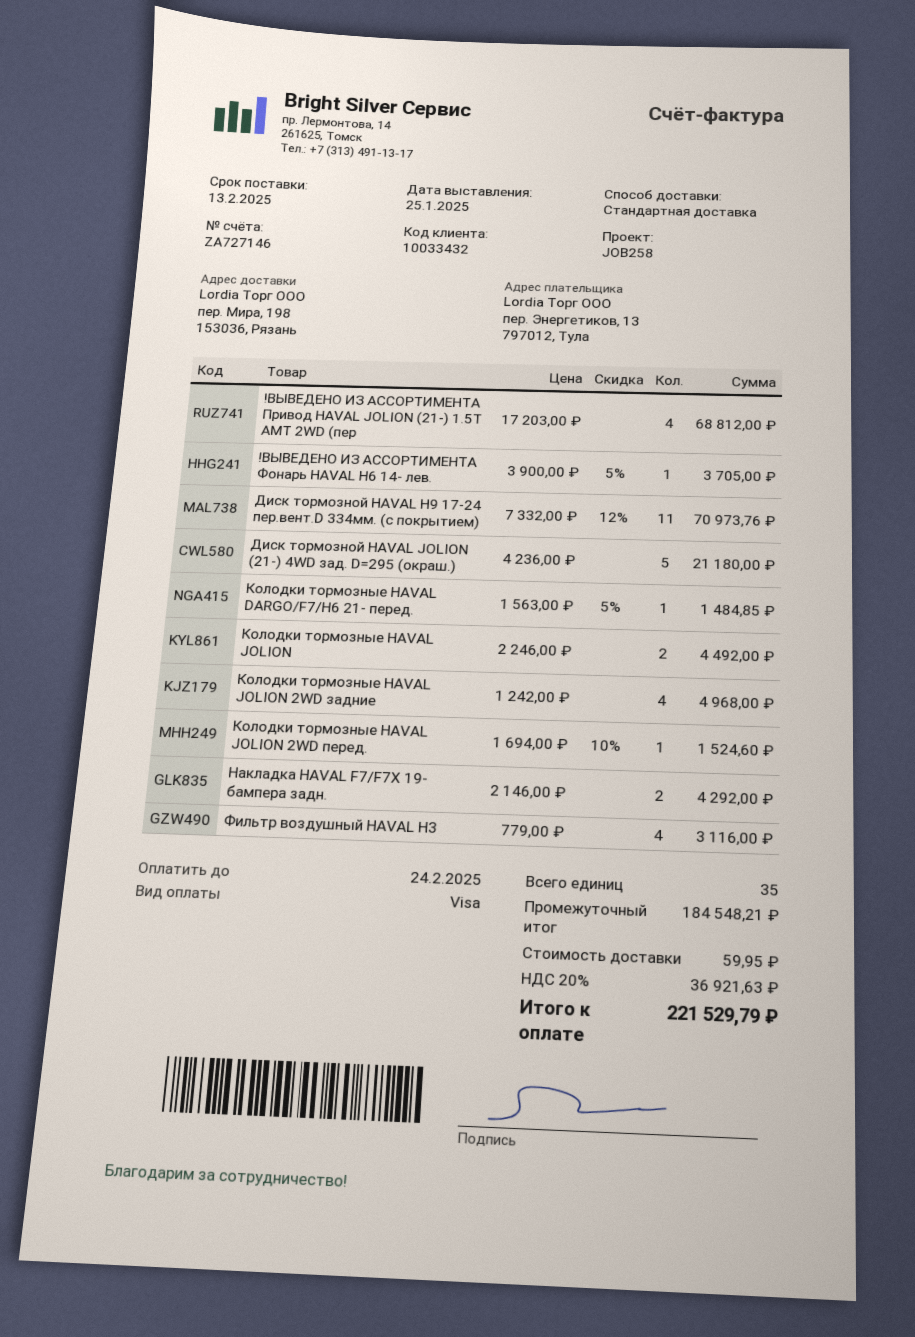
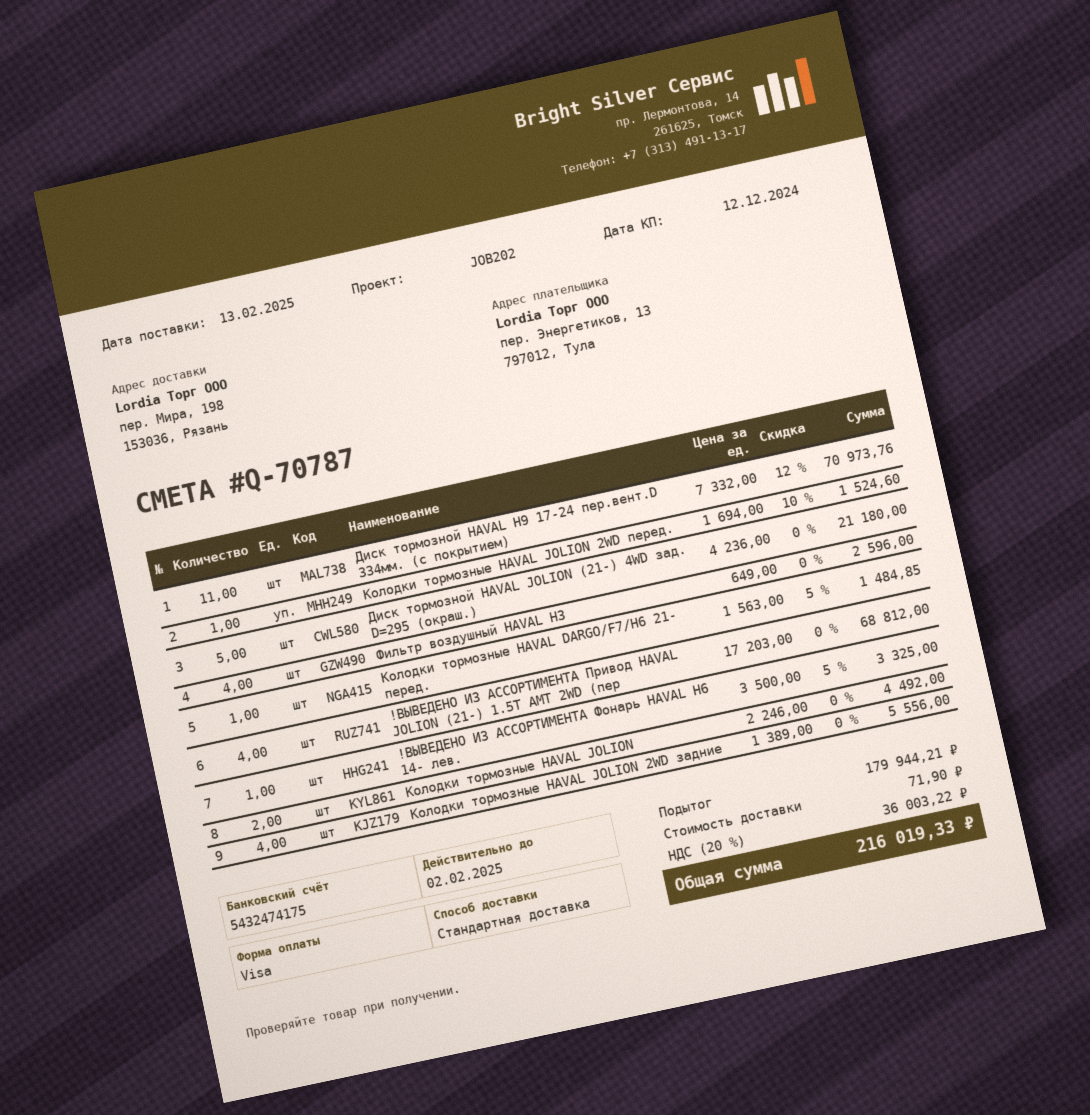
reference: JOB258 -> JOB202
!ВЫВЕДЕНО ИЗ АССОРТИМЕНТА Фонарь HAVAL H6 14- лев.: 1 x 3900.00 - 5% = 3705.00 -> 1 x 3500.00 - 5% = 3325.00
Колодки тормозные HAVAL JOLION 2WD задние: 4 x 1242.00 = 4968.00 -> 4 x 1389.00 = 5556.00
Накладка HAVAL F7/F7X 19- бампера задн.: 2 x 2146.00 = 4292.00 -> none
Фильтр воздушный HAVAL H3: 4 x 779.00 = 3116.00 -> 4 x 649.00 = 2596.00
subtotal: 184548.21 -> 179944.21
shipping: 59.95 -> 71.90
tax: 20% = 36921.63 -> 20% = 36003.22
total: 221529.79 -> 216019.33

